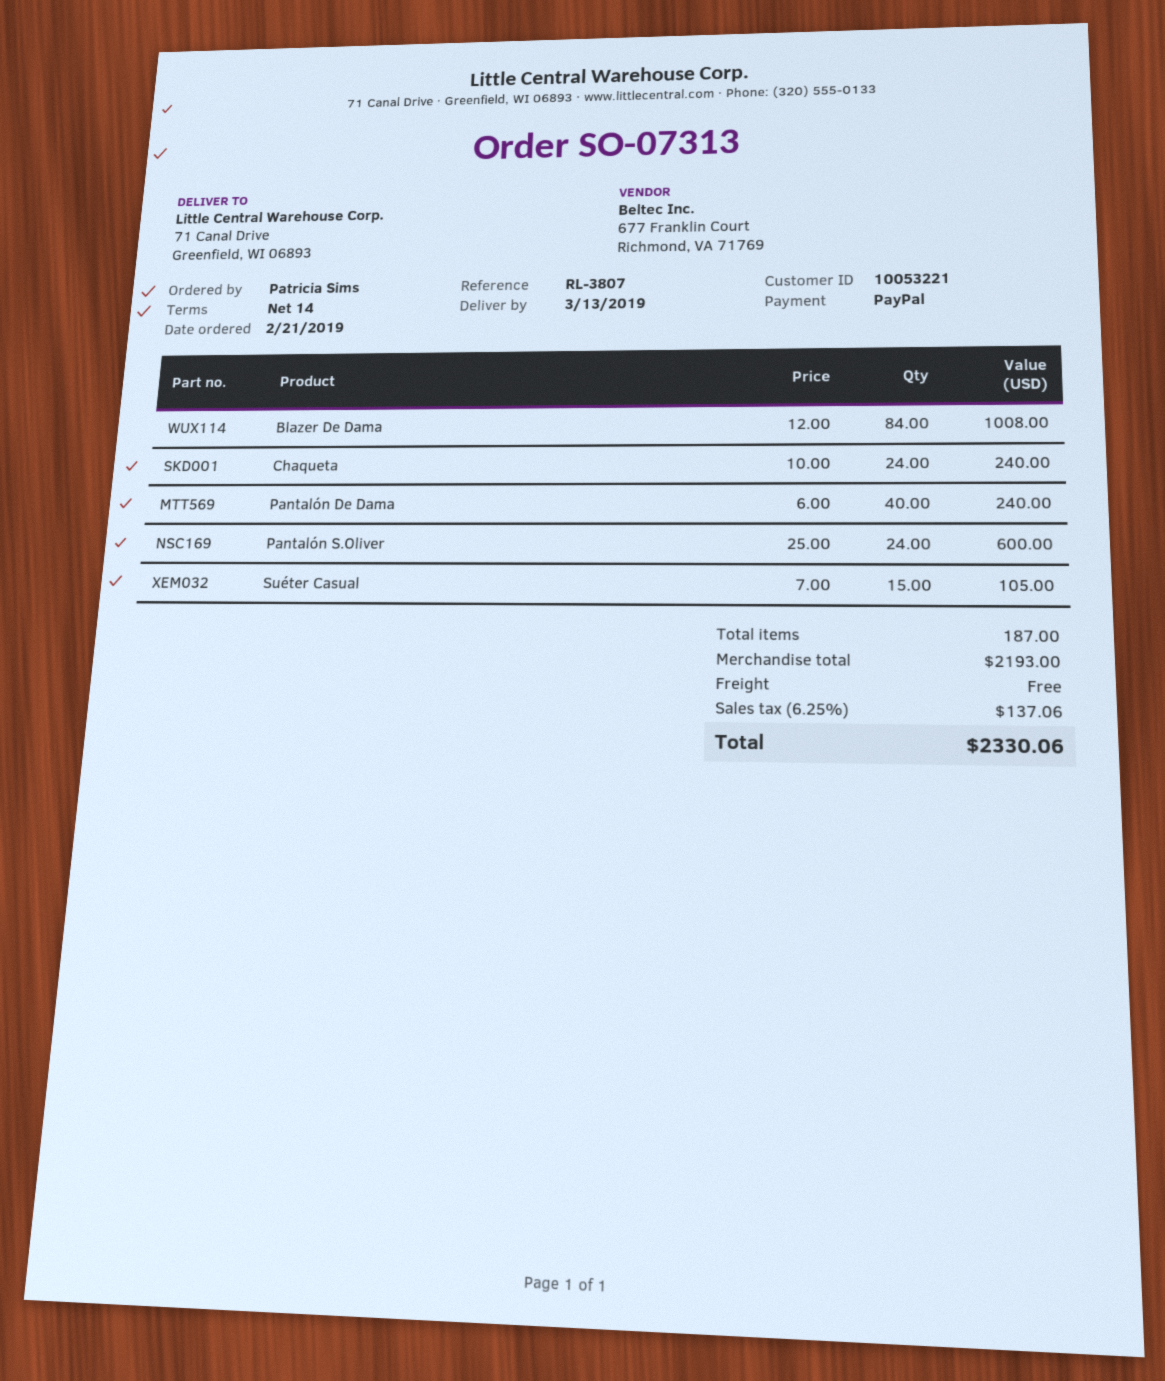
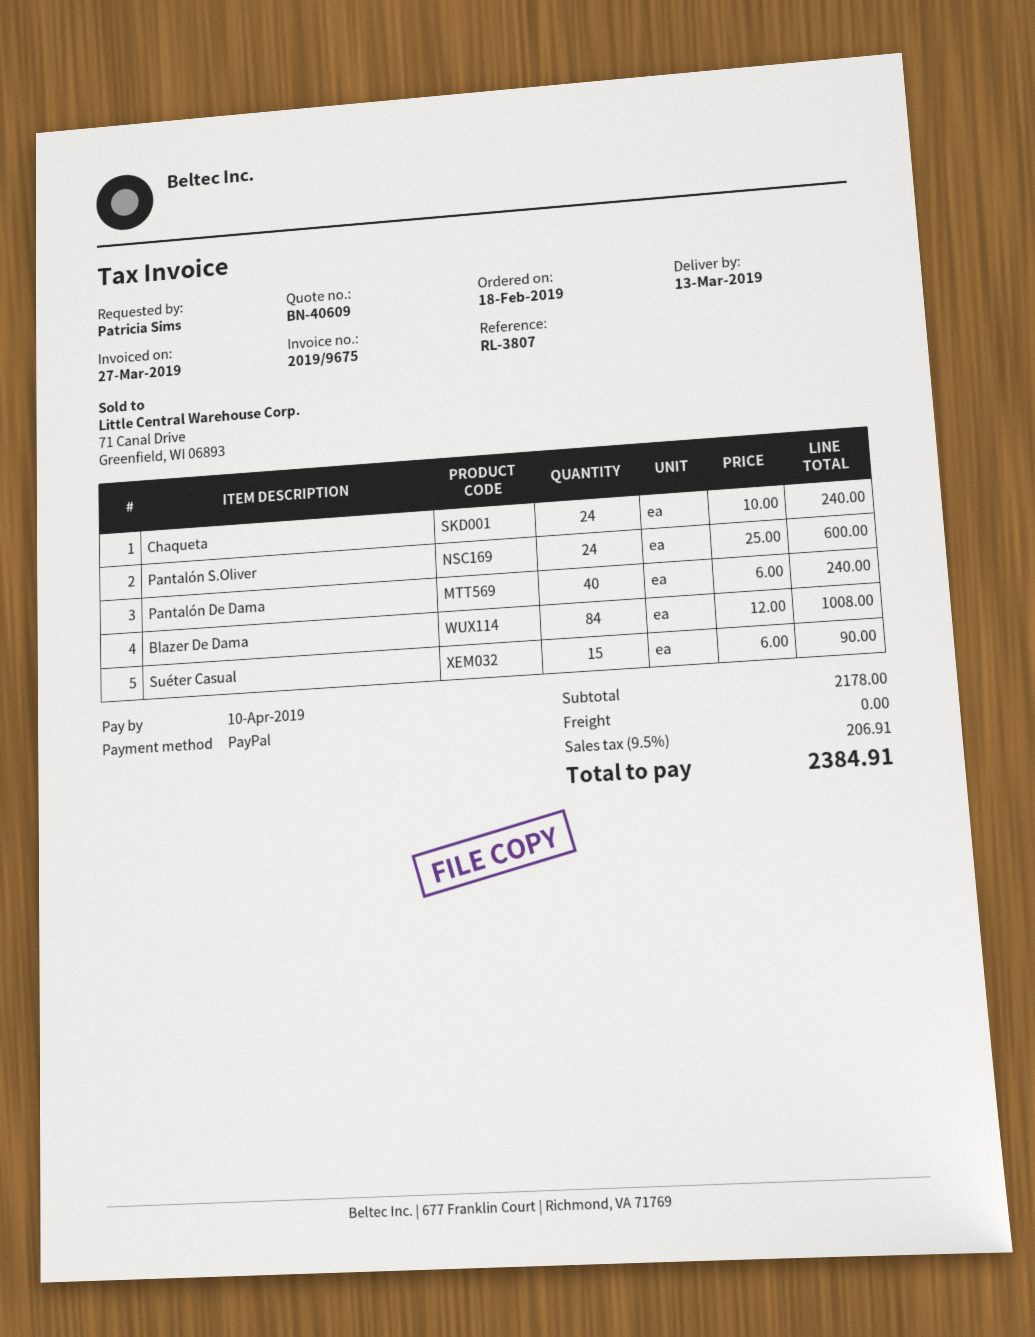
order date: 2019-02-21 -> 2019-02-18
Suéter Casual: 15 x 7.00 = 105.00 -> 15 x 6.00 = 90.00
subtotal: 2193.00 -> 2178.00
tax: 6.25% = 137.06 -> 9.5% = 206.91
total: 2330.06 -> 2384.91

